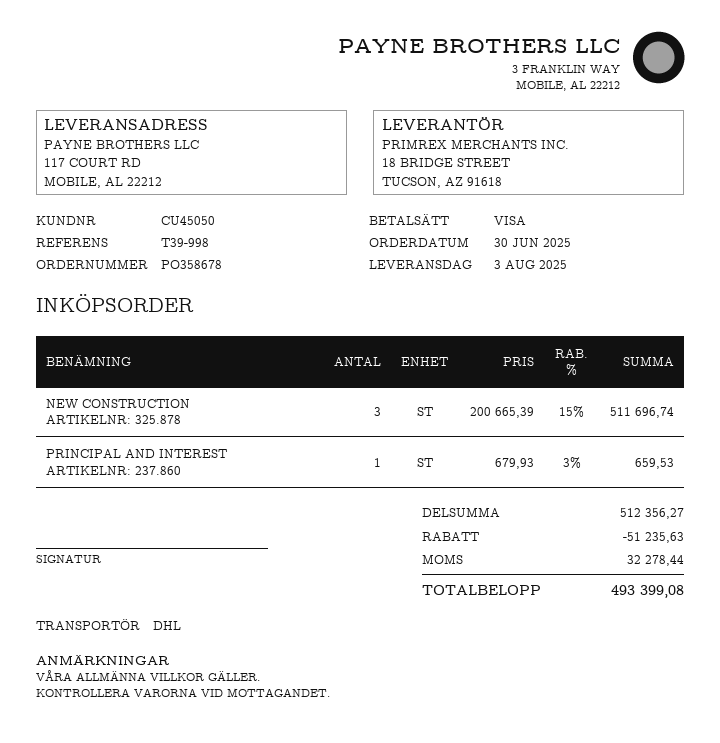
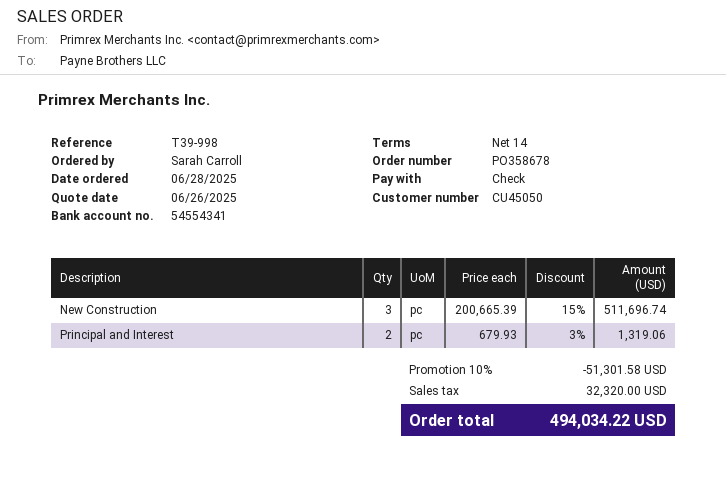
order date: 2025-06-30 -> 2025-06-28
payment method: Visa -> cheque
PRINCIPAL AND INTEREST: 1 x 679.93 - 3% = 659.53 -> 2 x 679.93 - 3% = 1319.06
discount: 51235.63 -> 51301.58
tax: 32278.44 -> 32320.00
total: 493399.08 -> 494034.22

